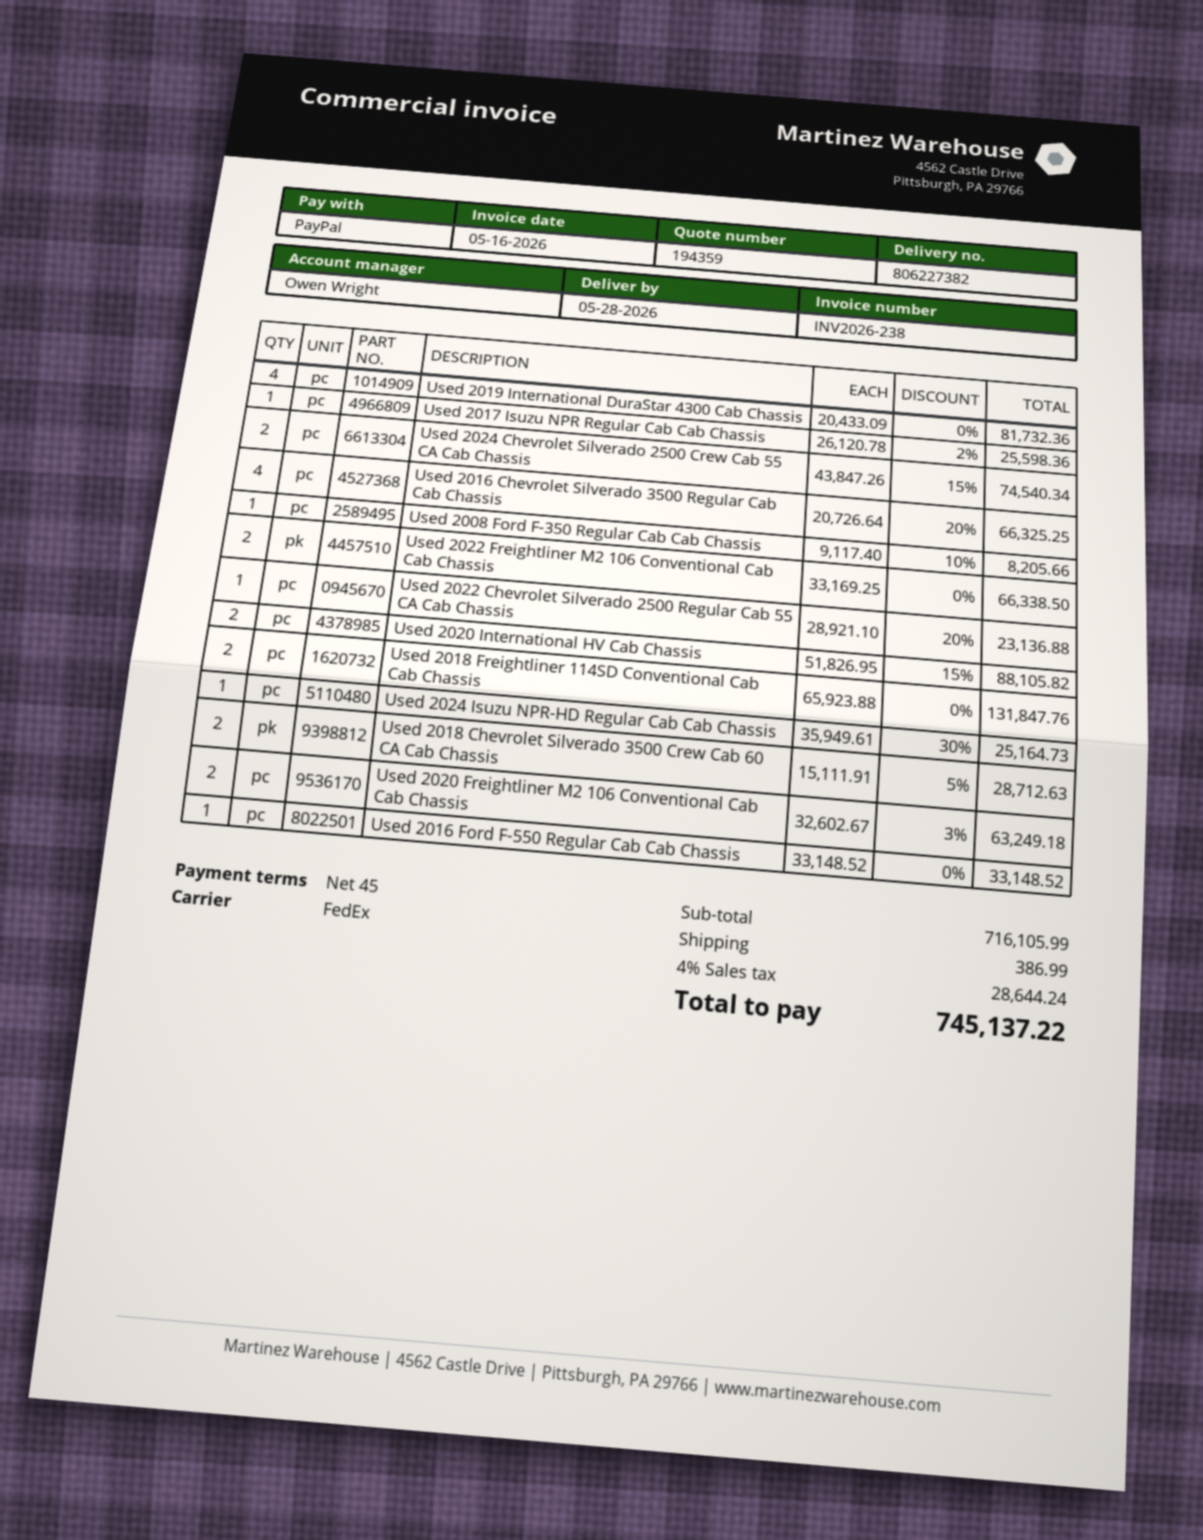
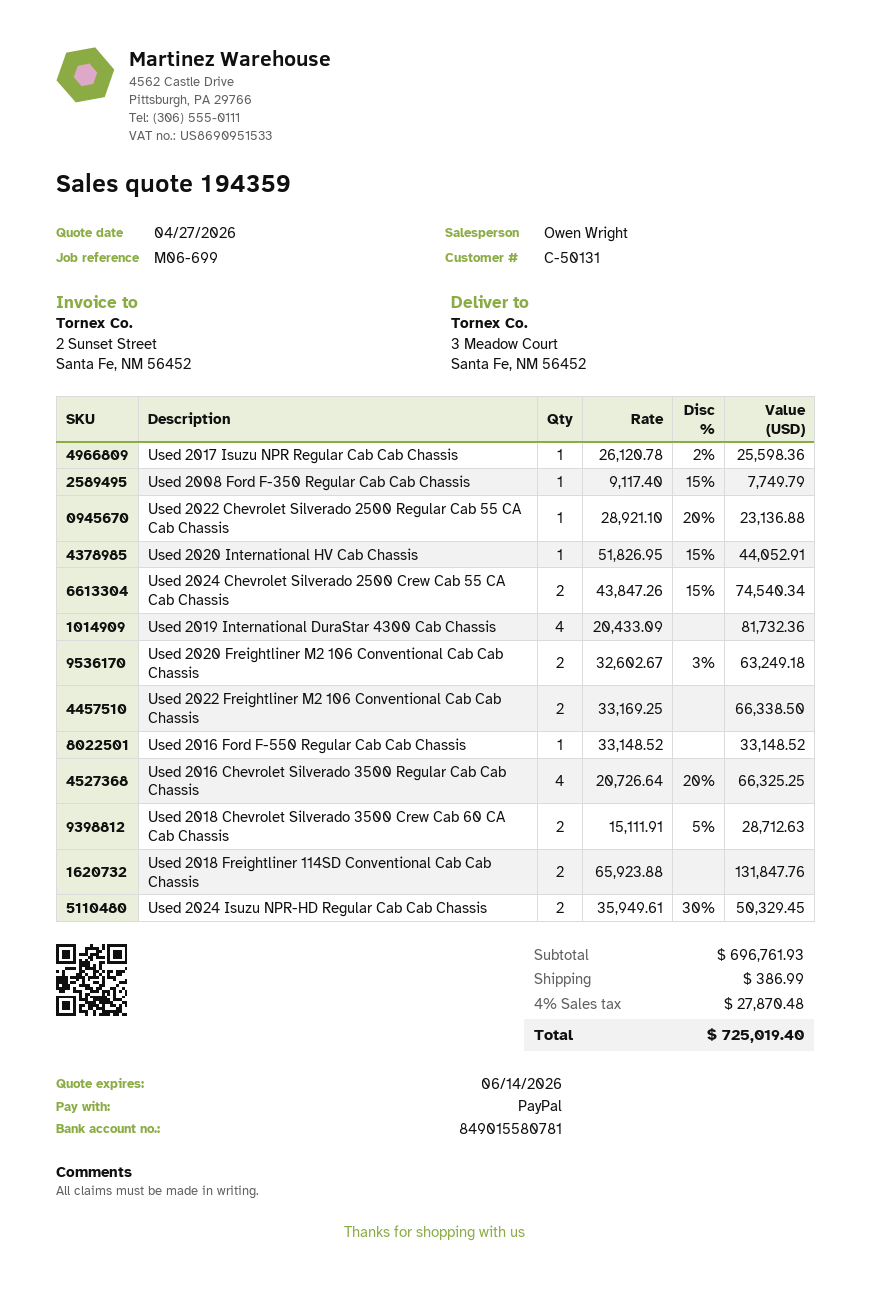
Used 2008 Ford F-350 Regular Cab Cab Chassis: 1 x 9117.40 - 10% = 8205.66 -> 1 x 9117.40 - 15% = 7749.79
Used 2020 International HV Cab Chassis: 2 x 51826.95 - 15% = 88105.82 -> 1 x 51826.95 - 15% = 44052.91
Used 2024 Isuzu NPR-HD Regular Cab Cab Chassis: 1 x 35949.61 - 30% = 25164.73 -> 2 x 35949.61 - 30% = 50329.45
subtotal: 716105.99 -> 696761.93
tax: 4% = 28644.24 -> 4% = 27870.48
total: 745137.22 -> 725019.40

